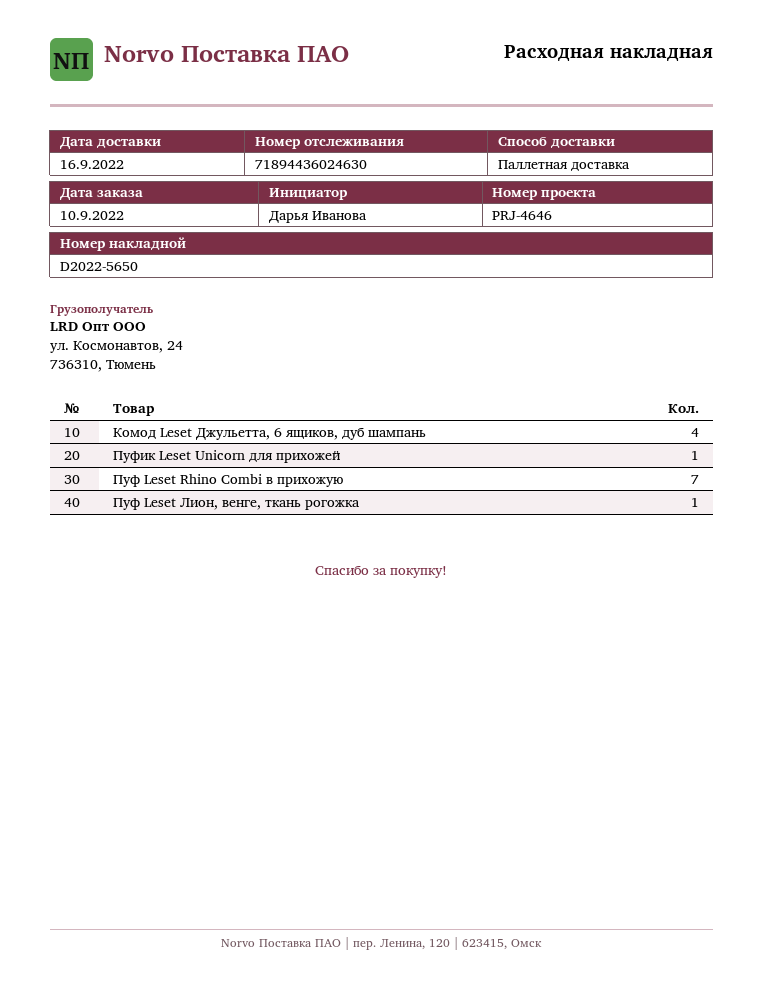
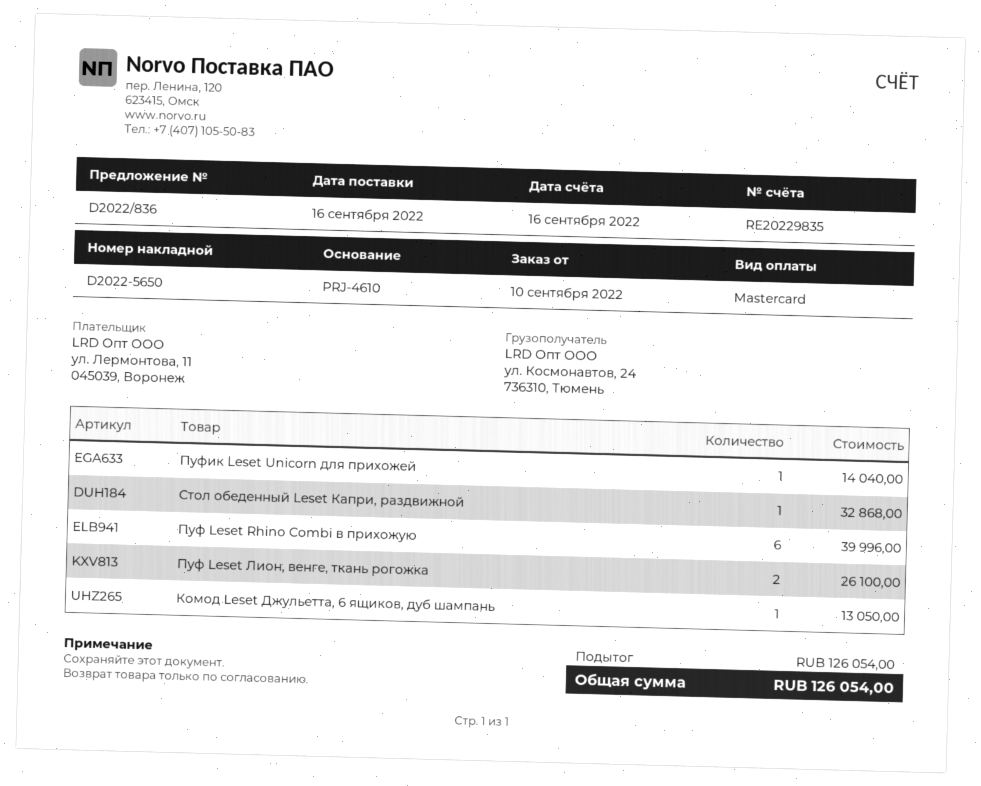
reference: PRJ-4646 -> PRJ-4610
Комод Leset Джульетта, 6 ящиков, дуб шампань: 4 -> 1
Пуф Leset Rhino Combi в прихожую: 7 -> 6
Пуф Leset Лион, венге, ткань рогожка: 1 -> 2
Стол обеденный Leset Капри, раздвижной: none -> 1

